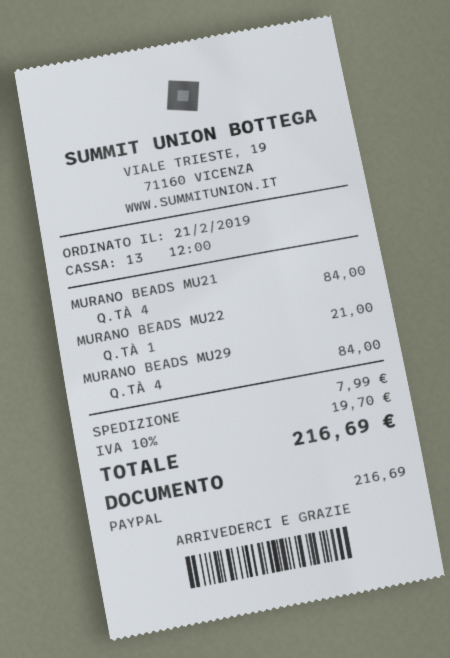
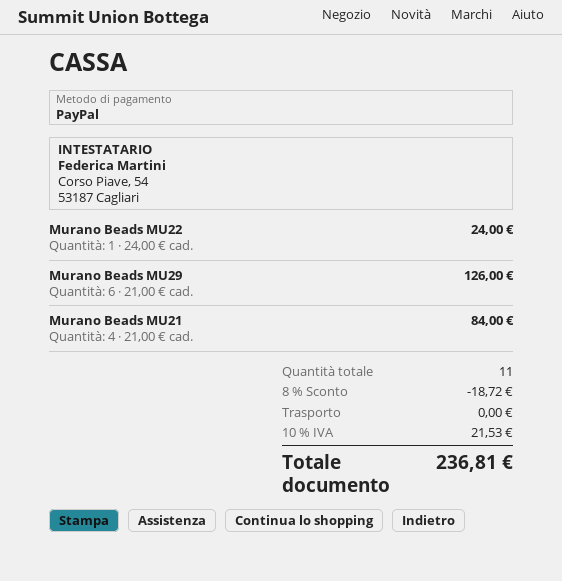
MURANO BEADS MU22: 1 for 21.00 -> 1 for 24.00
MURANO BEADS MU29: 4 for 84.00 -> 6 for 126.00
discount: none -> 8% = 18.72
shipping: 7.99 -> 0.00
tax: 10% = 19.70 -> 10% = 21.53
total: 216.69 -> 236.81

